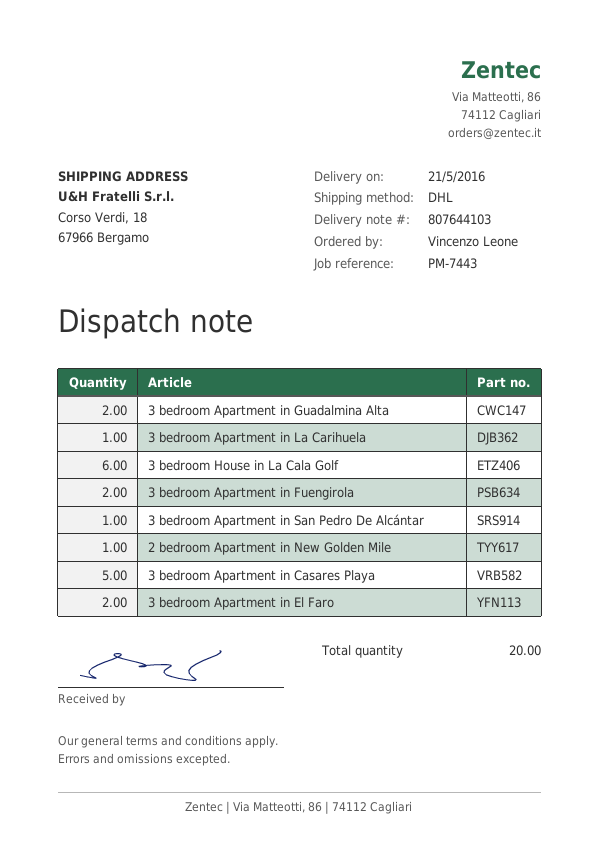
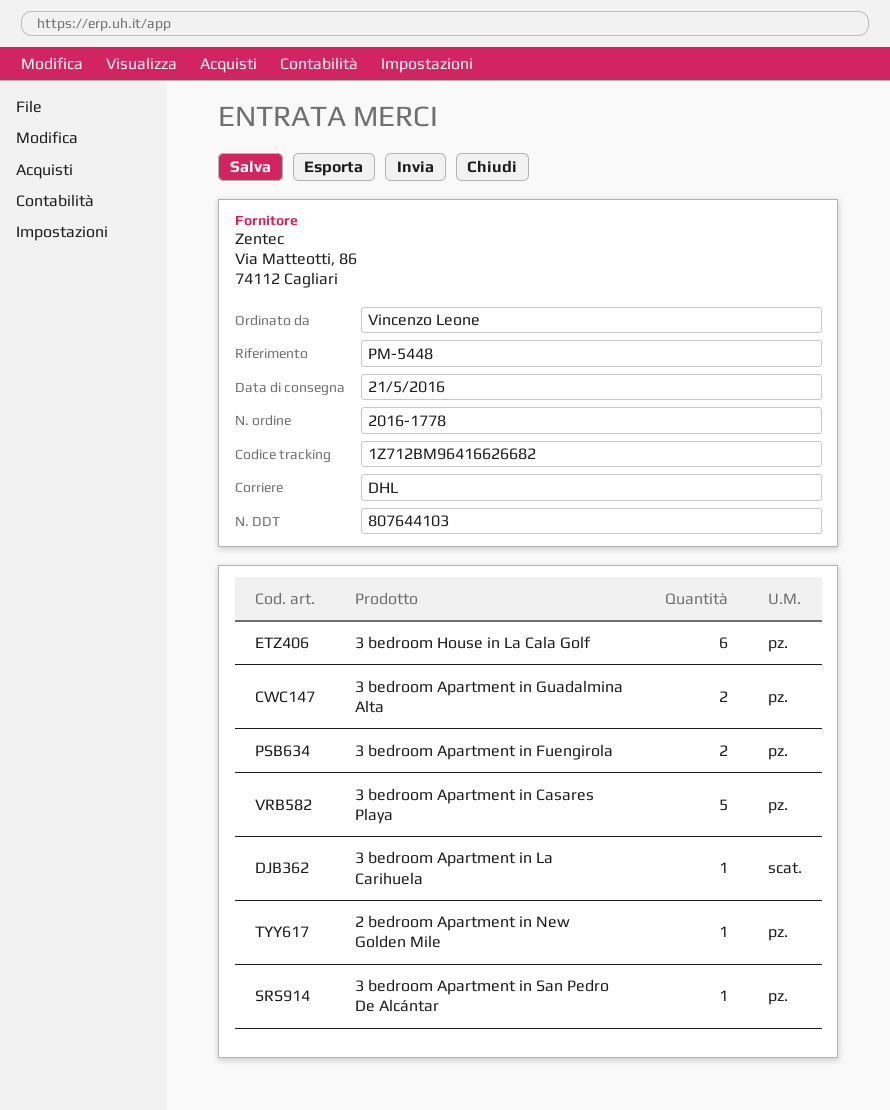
reference: PM-7443 -> PM-5448
3 bedroom Apartment in El Faro: 2 -> none

